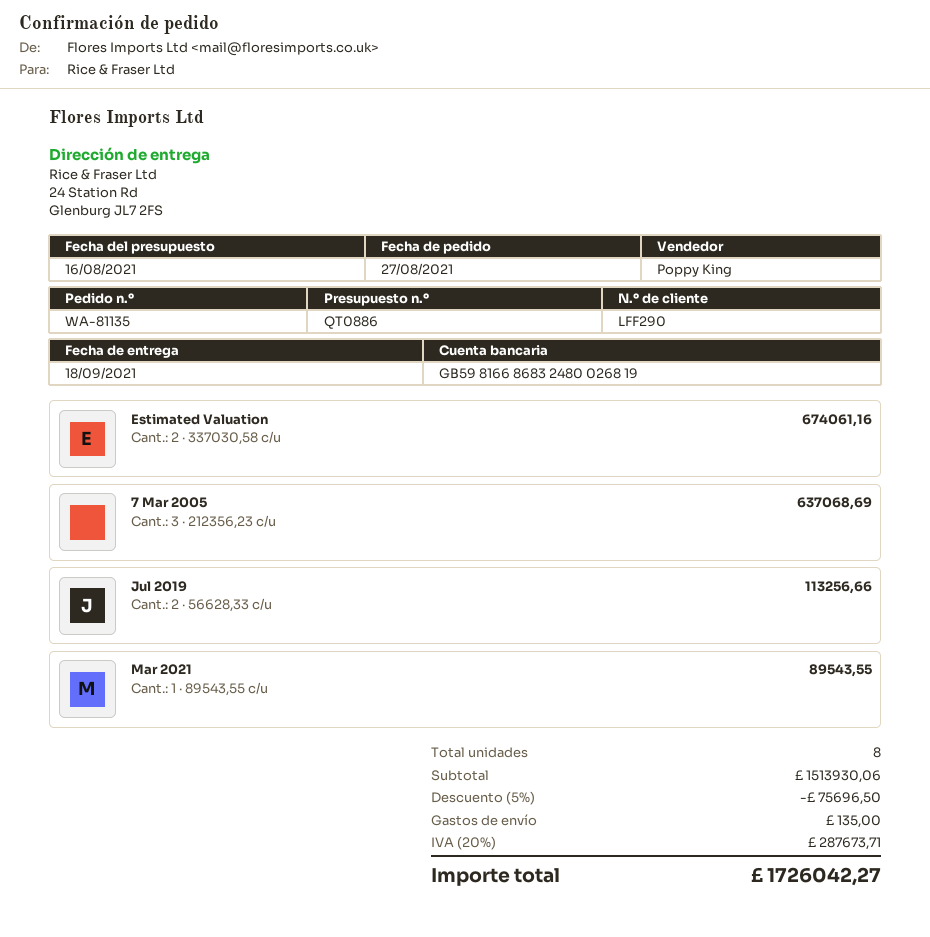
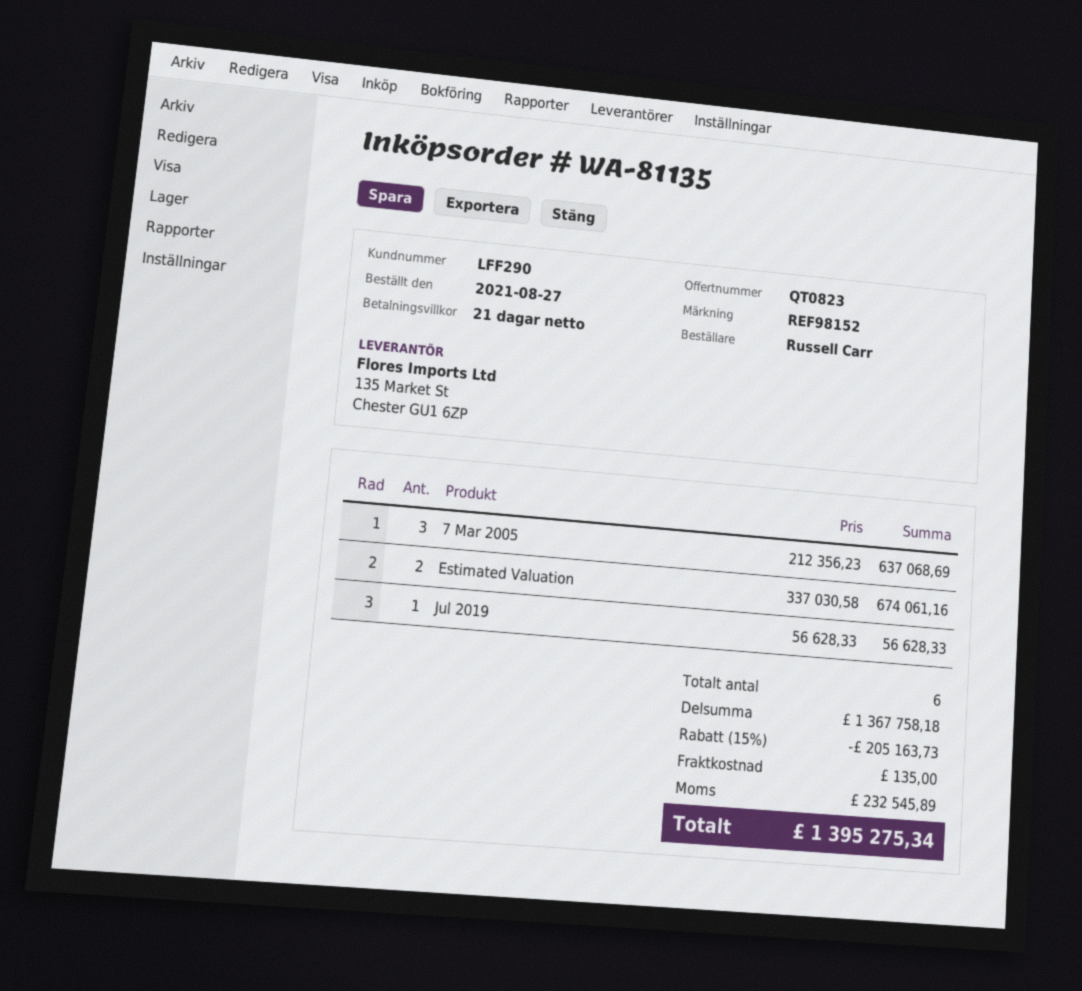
quote number: QT0886 -> QT0823
Jul 2019: 2 x 56628.33 = 113256.66 -> 1 x 56628.33 = 56628.33
Mar 2021: 1 x 89543.55 = 89543.55 -> none
total quantity: 8 -> 6
subtotal: 1513930.06 -> 1367758.18
discount: 5% = 75696.50 -> 15% = 205163.73
tax: 287673.71 -> 232545.89
total: 1726042.27 -> 1395275.34

